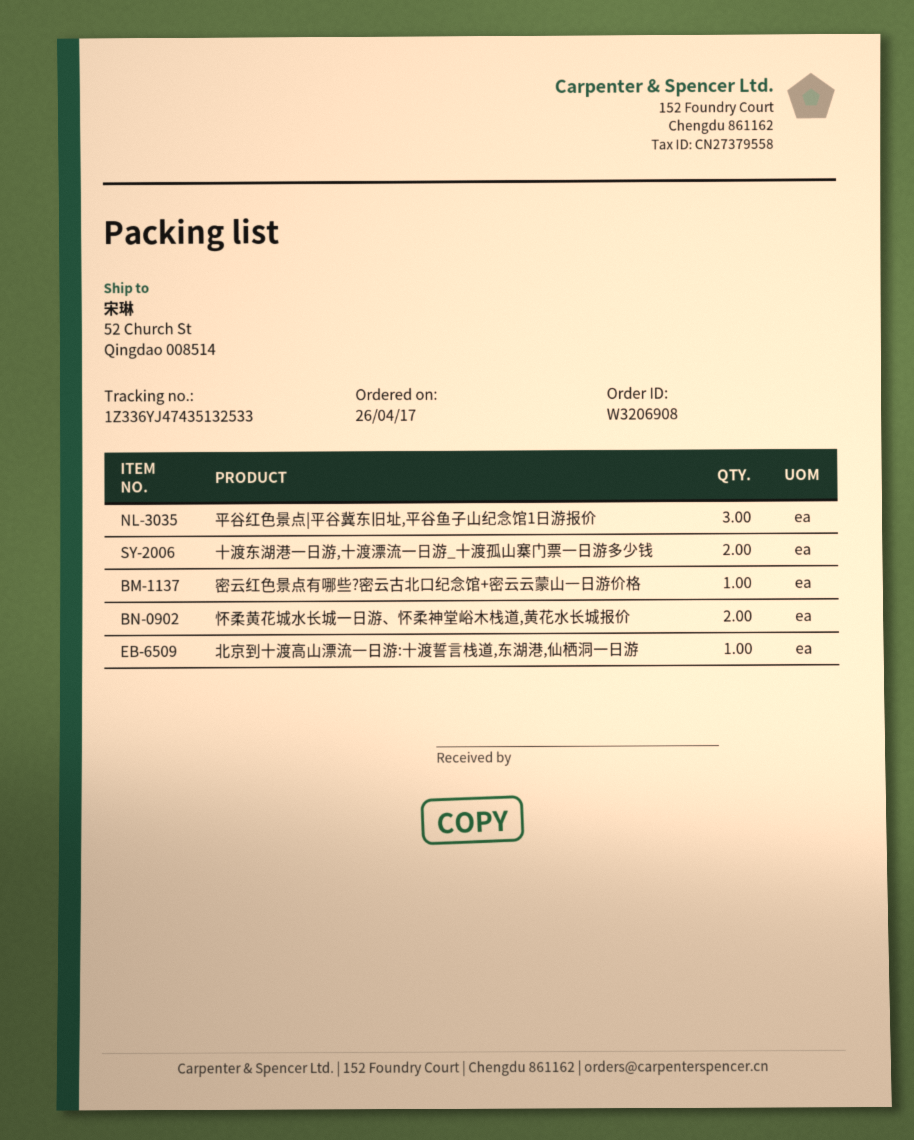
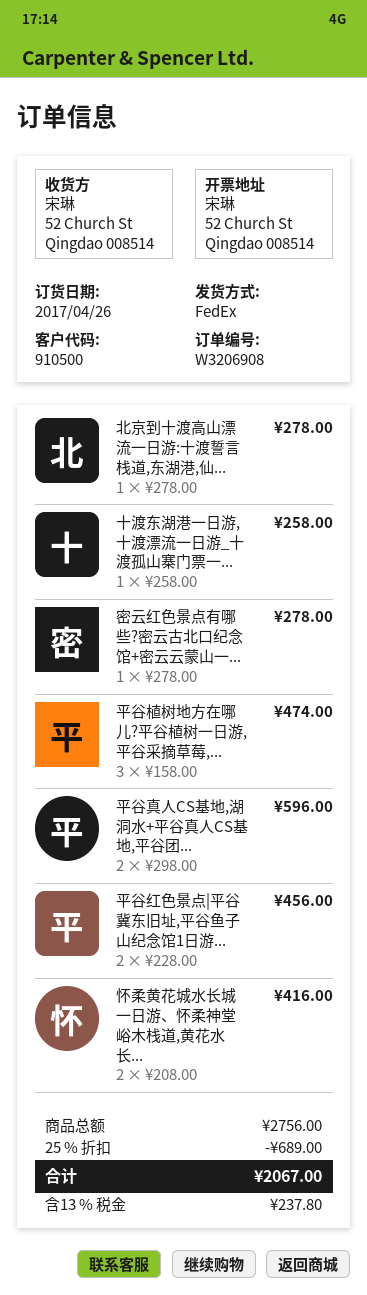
平谷红色景点|平谷冀东旧址,平谷鱼子山纪念馆1日游报价: 3 -> 2
十渡东湖港一日游,十渡漂流一日游_十渡孤山寨门票一日游多少钱: 2 -> 1
平谷植树地方在哪儿?平谷植树一日游,平谷采摘草莓,...: none -> 3
平谷真人CS基地,湖洞水+平谷真人CS基地,平谷团...: none -> 2

